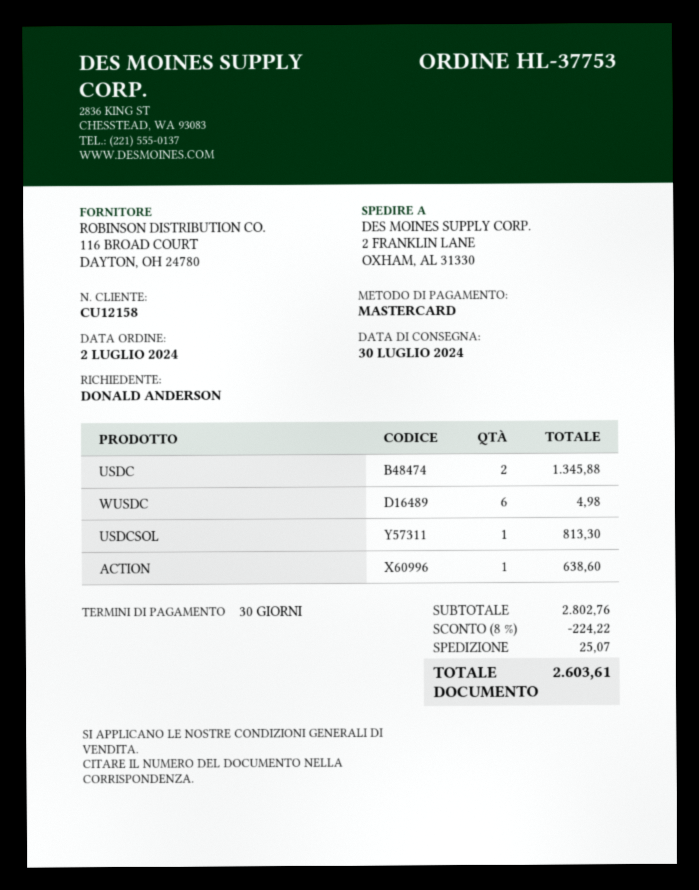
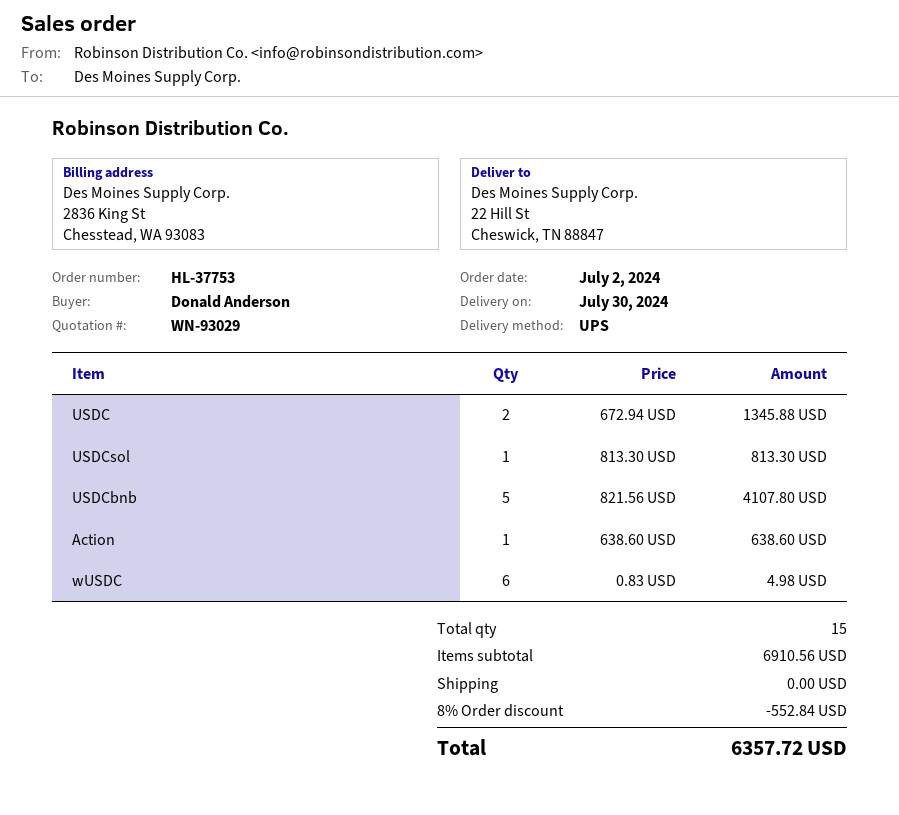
ship to: 2 FRANKLIN LANE, OXHAM, AL 31330 -> 22 Hill St, Cheswick, TN 88847
USDCbnb: none -> 5 for 4107.80
subtotal: 2802.76 -> 6910.56
discount: 8% = 224.22 -> 8% = 552.84
shipping: 25.07 -> 0.00
total: 2603.61 -> 6357.72

